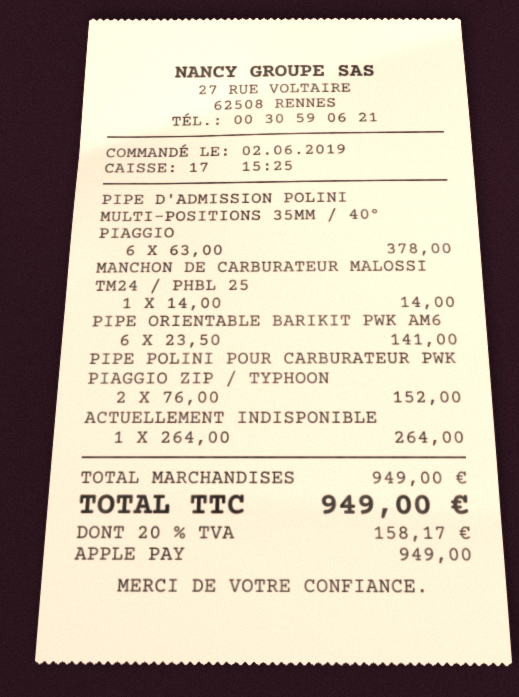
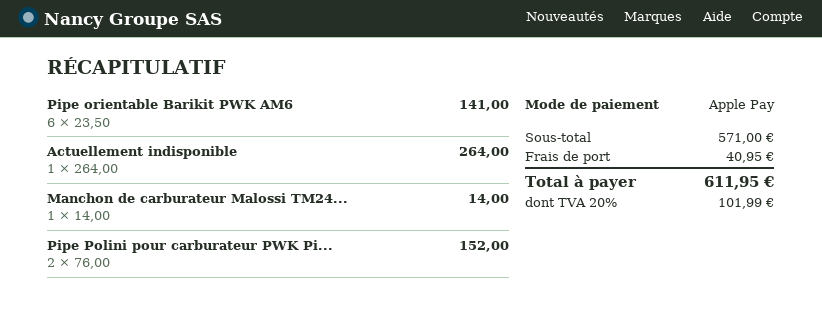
PIPE D'ADMISSION POLINI MULTI-POSITIONS 35MM / 40° PIAGGIO: 6 x 63.00 = 378.00 -> none
subtotal: 949.00 -> 571.00
shipping: none -> 40.95
tax: 20% = 158.17 -> 20% = 101.99
total: 949.00 -> 611.95

